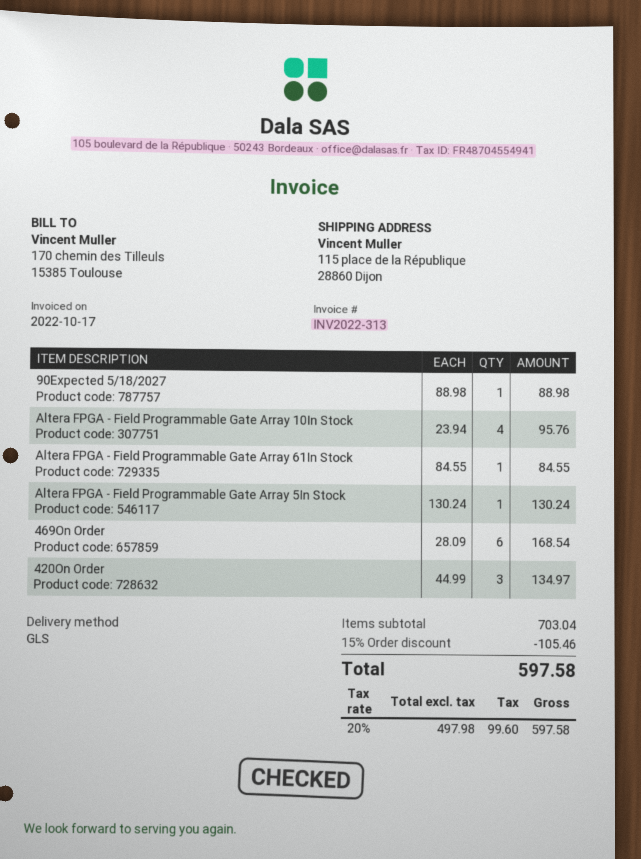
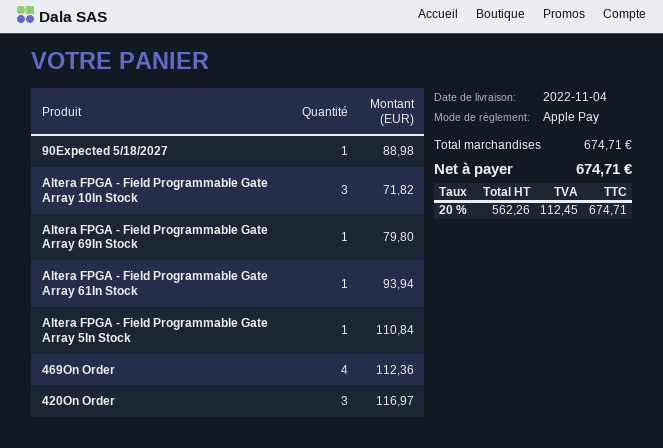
Altera FPGA - Field Programmable Gate Array 10In Stock: 4 for 95.76 -> 3 for 71.82
Altera FPGA - Field Programmable Gate Array 61In Stock: 1 for 84.55 -> 1 for 93.94
Altera FPGA - Field Programmable Gate Array 5In Stock: 1 for 130.24 -> 1 for 110.84
469On Order: 6 for 168.54 -> 4 for 112.36
420On Order: 3 for 134.97 -> 3 for 116.97
Altera FPGA - Field Programmable Gate Array 69In Stock: none -> 1 for 79.80
subtotal: 703.04 -> 674.71
discount: 15% = 105.46 -> none
net: 497.98 -> 562.26
tax: 20% = 99.60 -> 20% = 112.45
total: 597.58 -> 674.71

